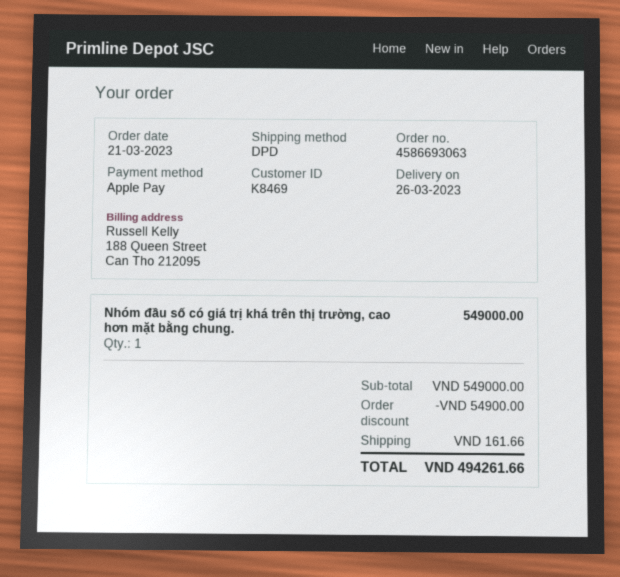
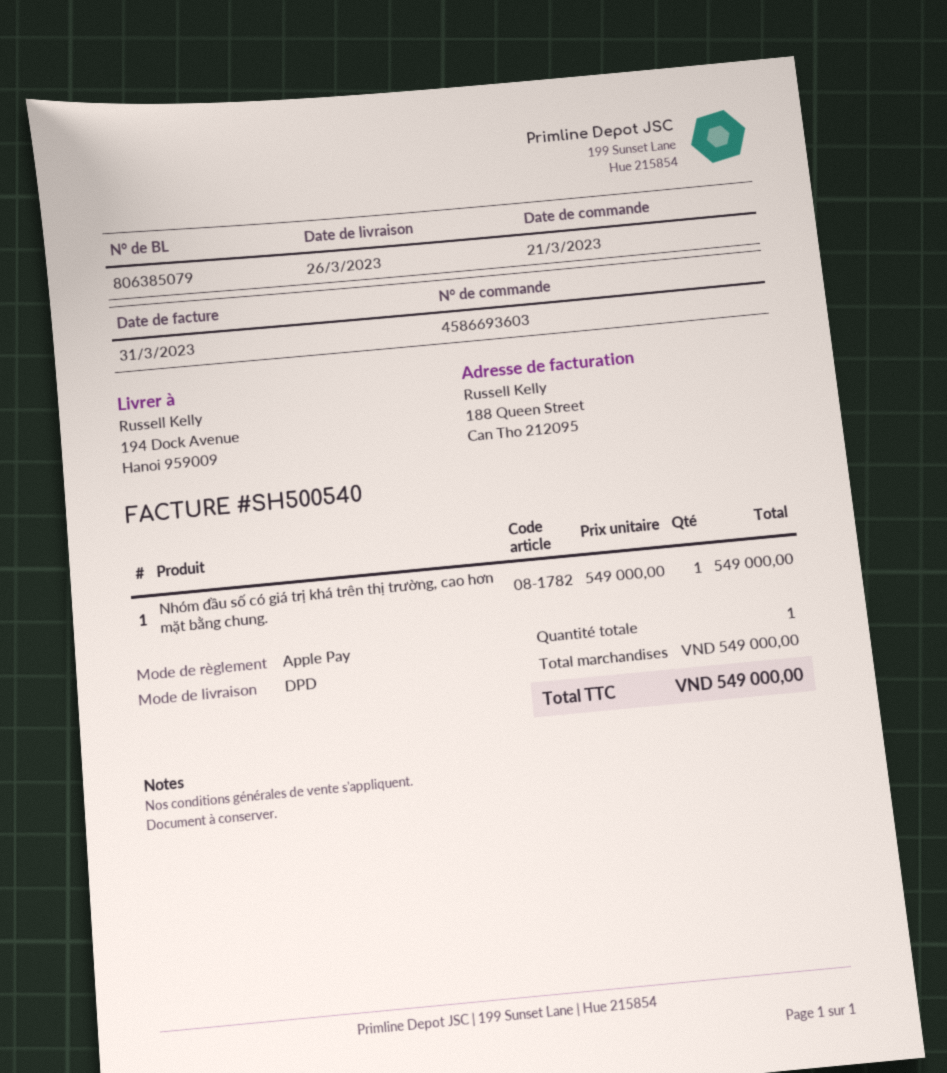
order number: 4586693063 -> 4586693603
discount: 54900.00 -> none
shipping: 161.66 -> none
total: 494261.66 -> 549000.00

